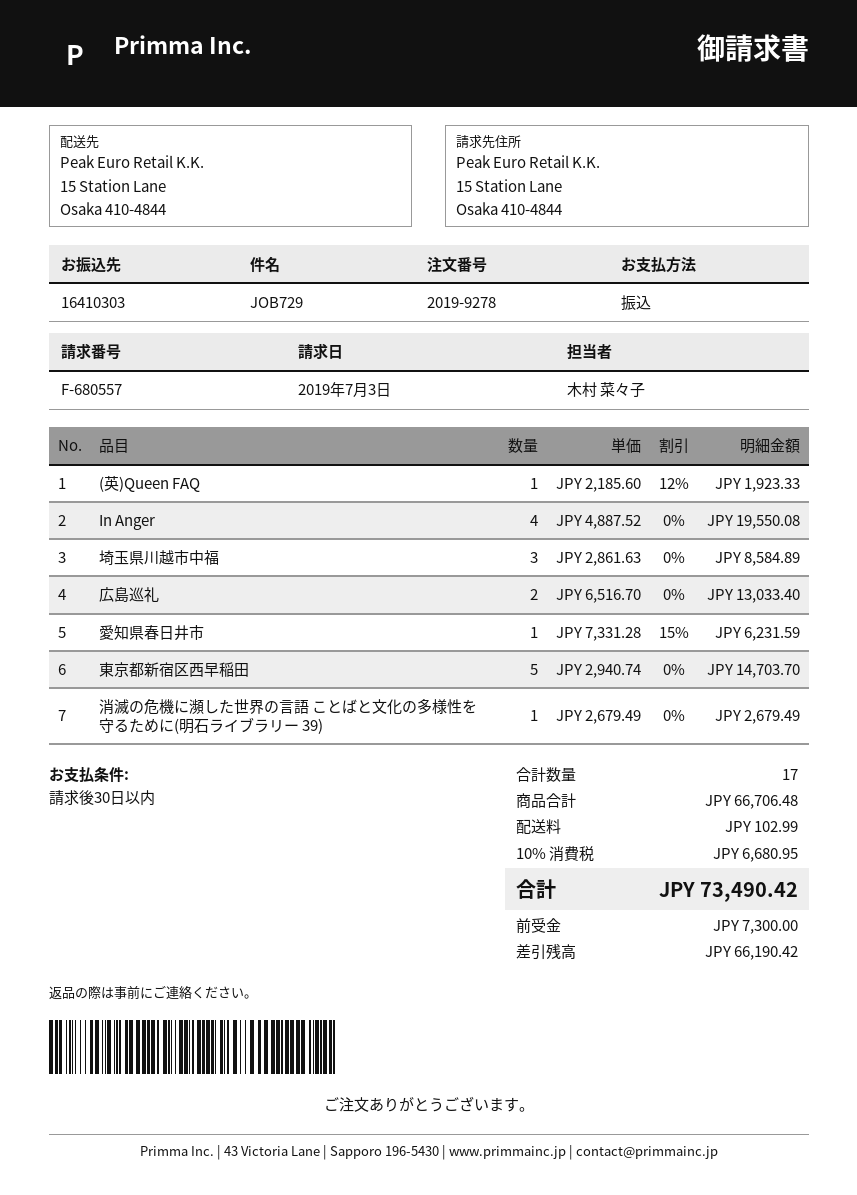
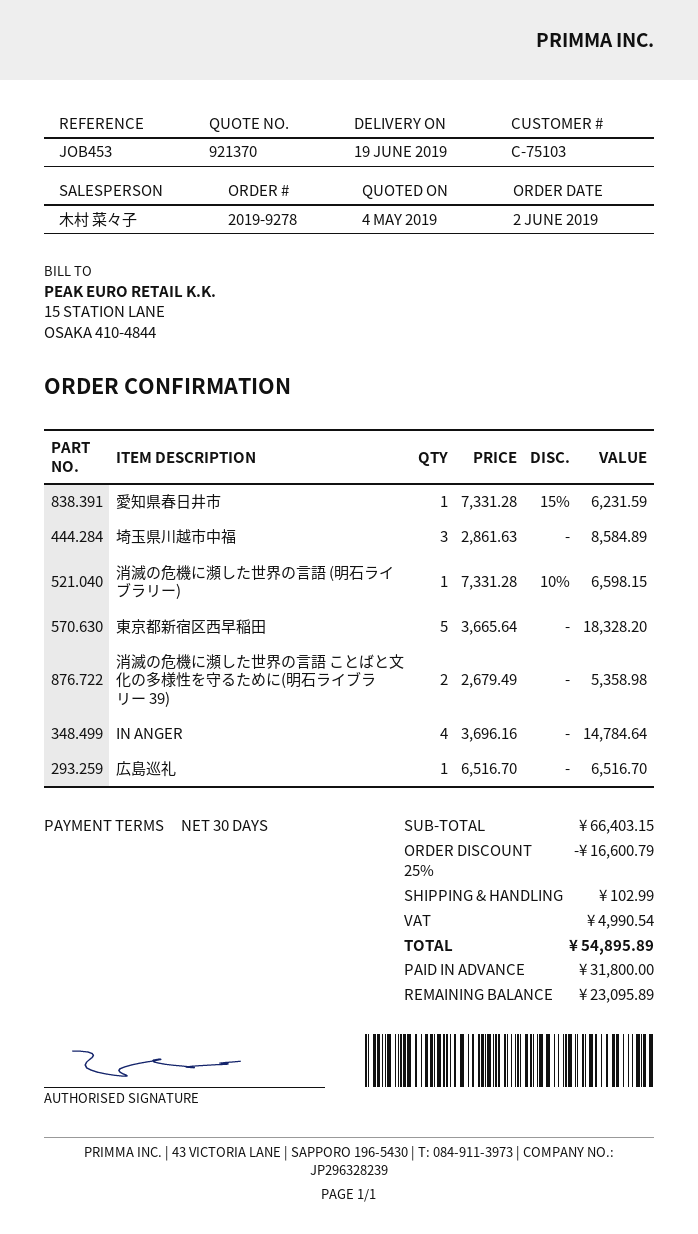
reference: JOB729 -> JOB453
(英)Queen FAQ: 1 x 2185.60 - 12% = 1923.33 -> none
In Anger: 4 x 4887.52 = 19550.08 -> 4 x 3696.16 = 14784.64
広島巡礼: 2 x 6516.70 = 13033.40 -> 1 x 6516.70 = 6516.70
東京都新宿区西早稲田: 5 x 2940.74 = 14703.70 -> 5 x 3665.64 = 18328.20
消滅の危機に瀕した世界の言語 ことばと文化の多様性を守るために(明石ライブラリー 39): 1 x 2679.49 = 2679.49 -> 2 x 2679.49 = 5358.98
消滅の危機に瀕した世界の言語 (明石ライブラリー): none -> 1 x 7331.28 - 10% = 6598.15
subtotal: 66706.48 -> 66403.15
discount: none -> 25% = 16600.79
tax: 6680.95 -> 4990.54
total: 73490.42 -> 54895.89
deposit: 7300.00 -> 31800.00
balance: 66190.42 -> 23095.89

